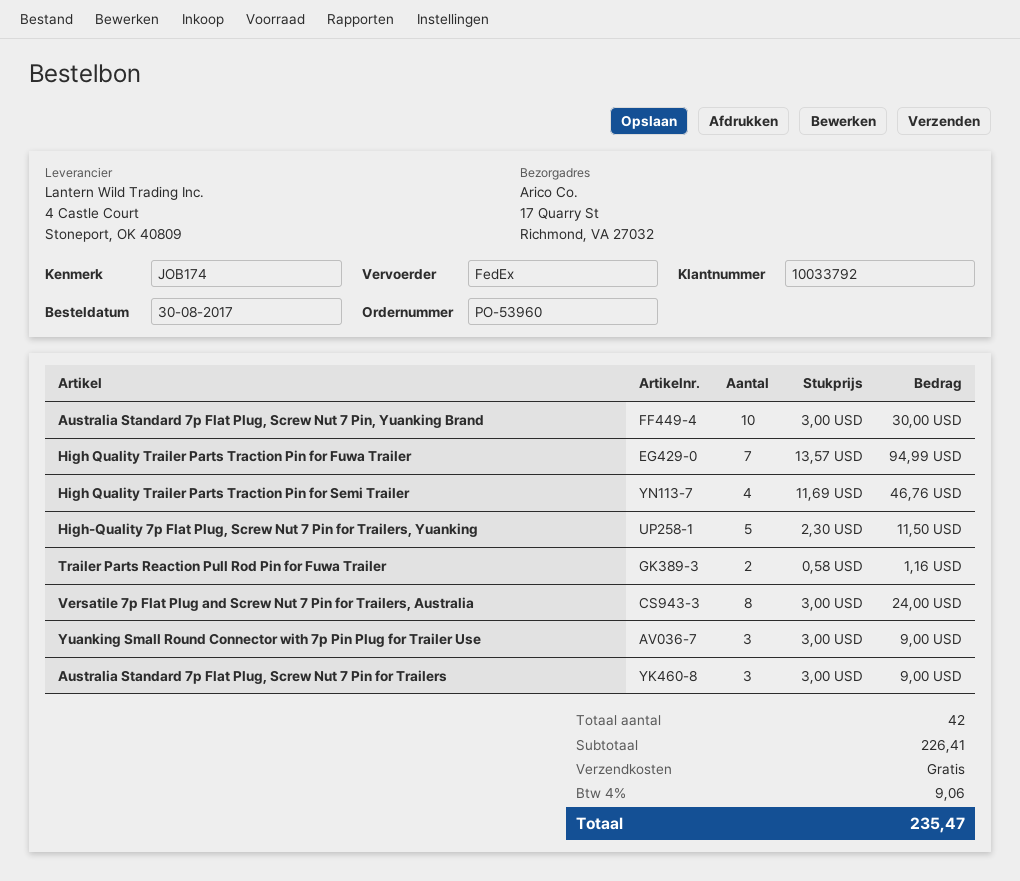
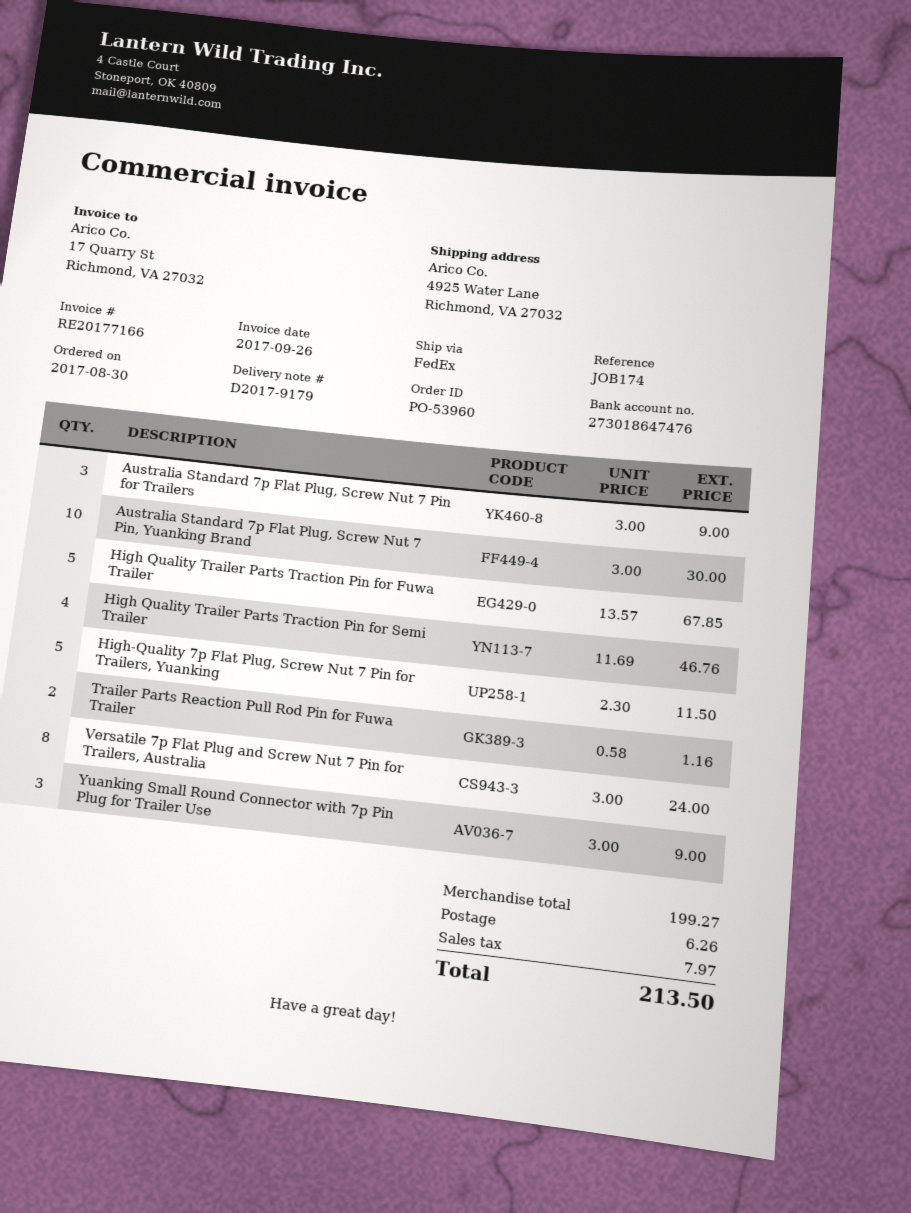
ship to: 17 Quarry St, Richmond, VA 27032 -> 4925 Water Lane, Richmond, VA 27032
High Quality Trailer Parts Traction Pin for Fuwa Trailer: 7 x 13.57 = 94.99 -> 5 x 13.57 = 67.85
subtotal: 226.41 -> 199.27
shipping: 0.00 -> 6.26
tax: 9.06 -> 7.97
total: 235.47 -> 213.50

